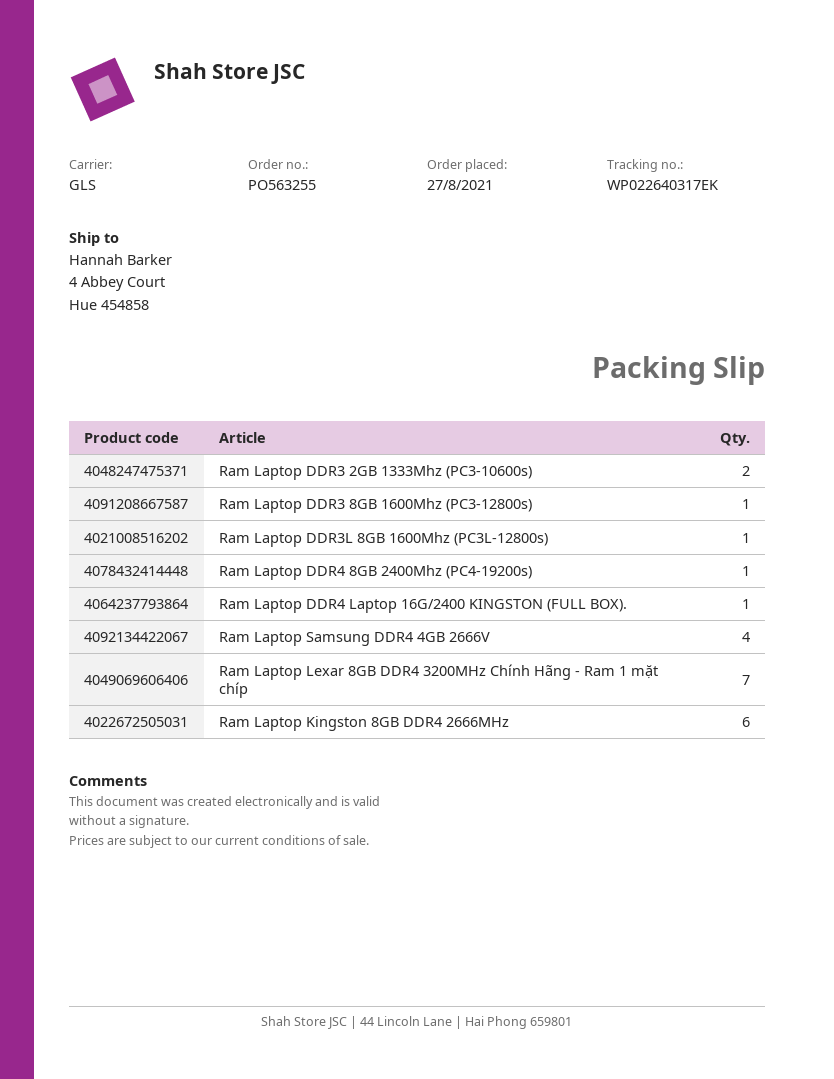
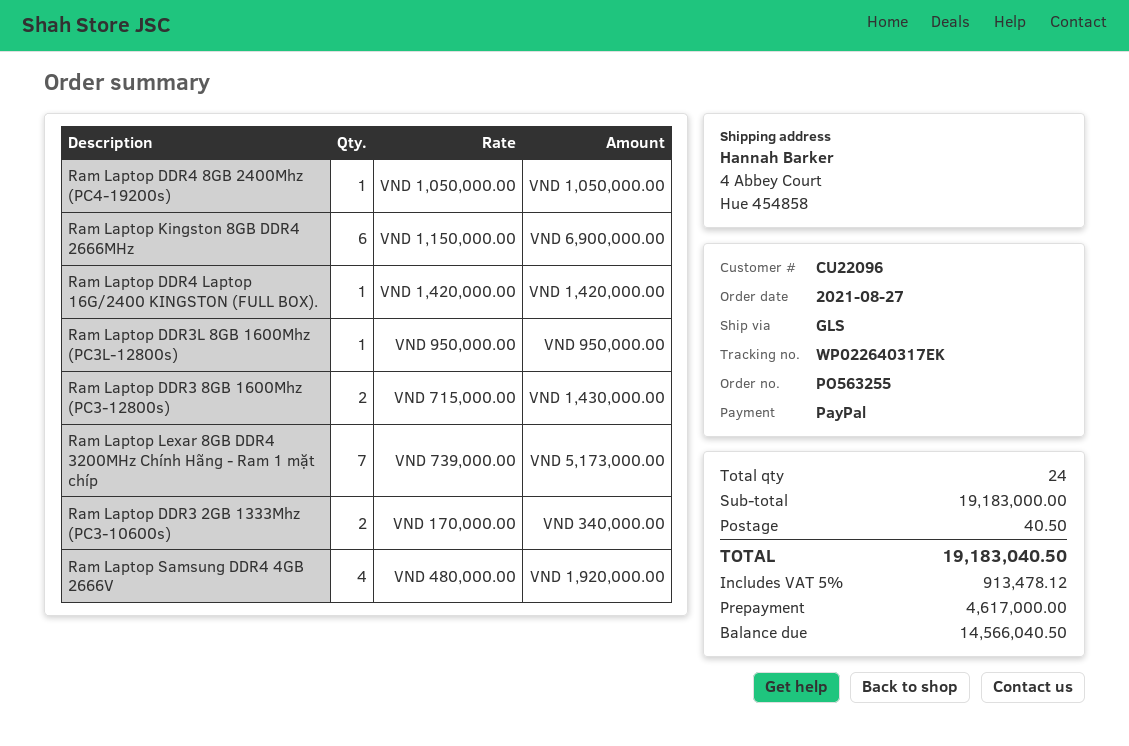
Ram Laptop DDR3 8GB 1600Mhz (PC3-12800s): 1 -> 2

